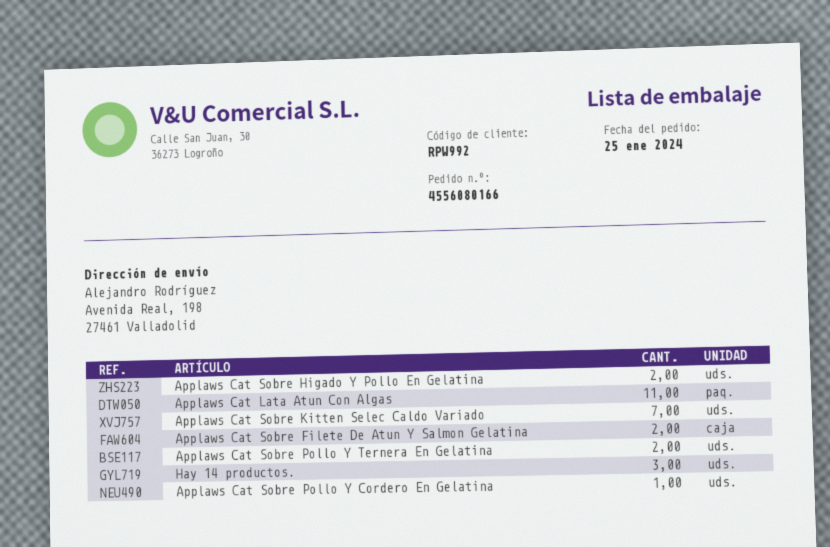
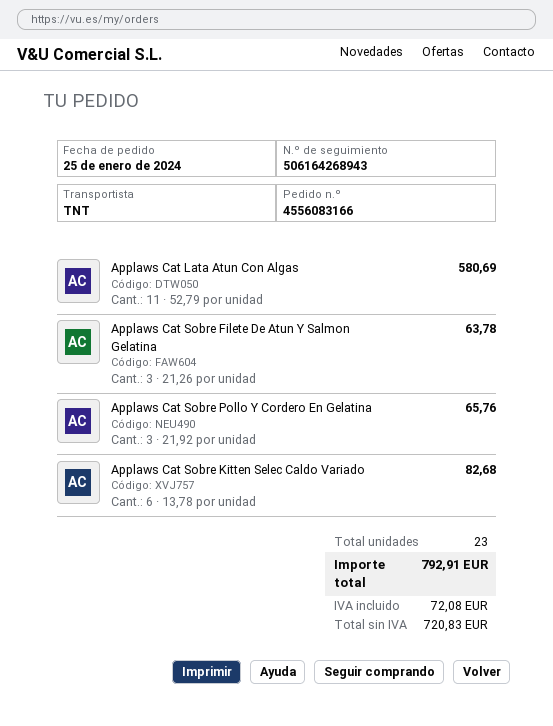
order number: 4556080166 -> 4556083166
Applaws Cat Sobre Higado Y Pollo En Gelatina: 2 -> none
Applaws Cat Sobre Kitten Selec Caldo Variado: 7 -> 6
Applaws Cat Sobre Filete De Atun Y Salmon Gelatina: 2 -> 3
Applaws Cat Sobre Pollo Y Ternera En Gelatina: 2 -> none
Hay 14 productos.: 3 -> none
Applaws Cat Sobre Pollo Y Cordero En Gelatina: 1 -> 3

